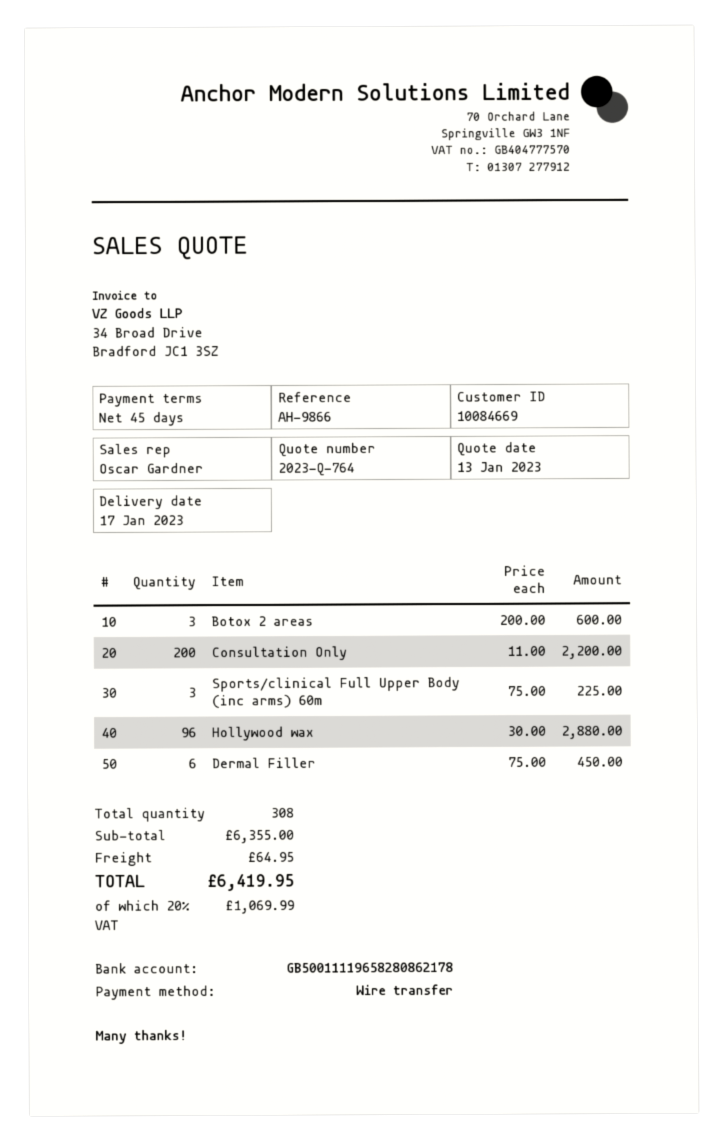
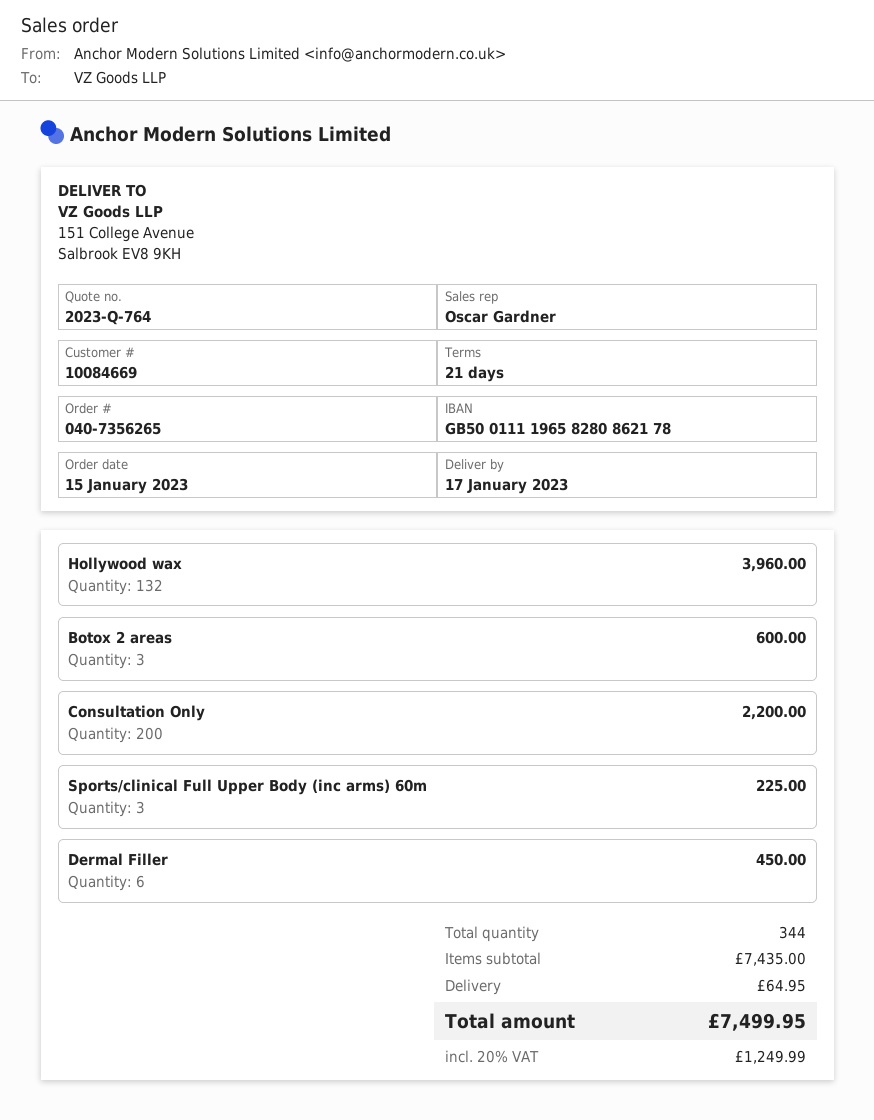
payment terms: 45 days -> 21 days
Hollywood wax: 96 for 2880.00 -> 132 for 3960.00
total quantity: 308 -> 344
subtotal: 6355.00 -> 7435.00
tax: 20% = 1069.99 -> 20% = 1249.99
total: 6419.95 -> 7499.95

